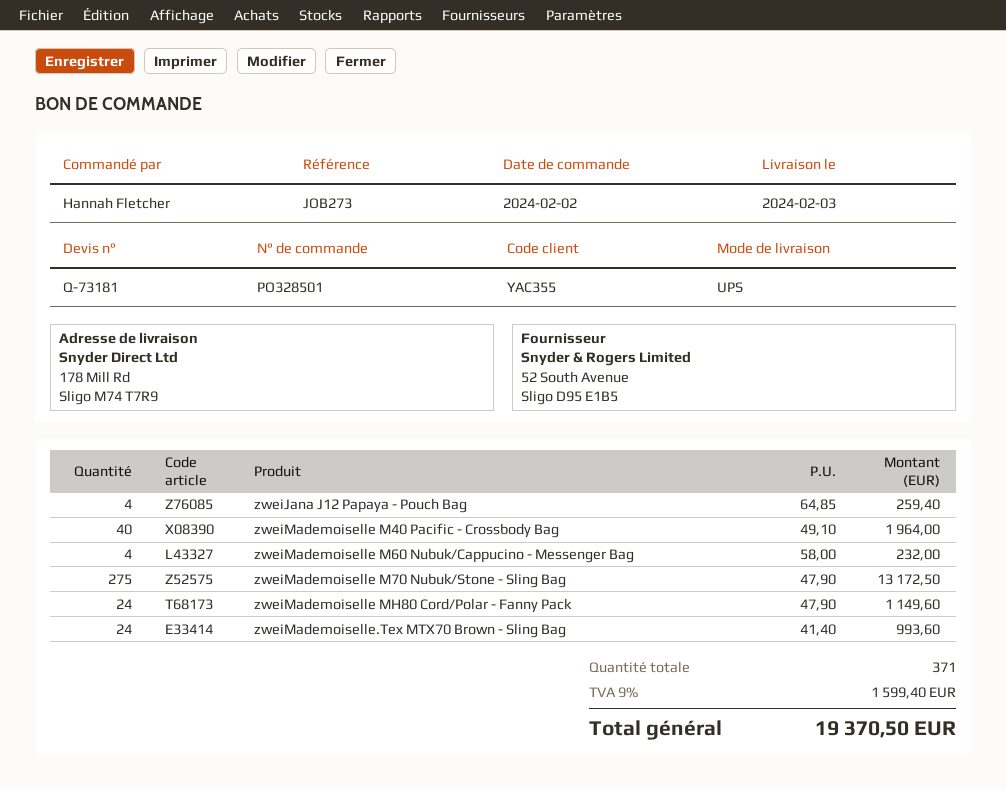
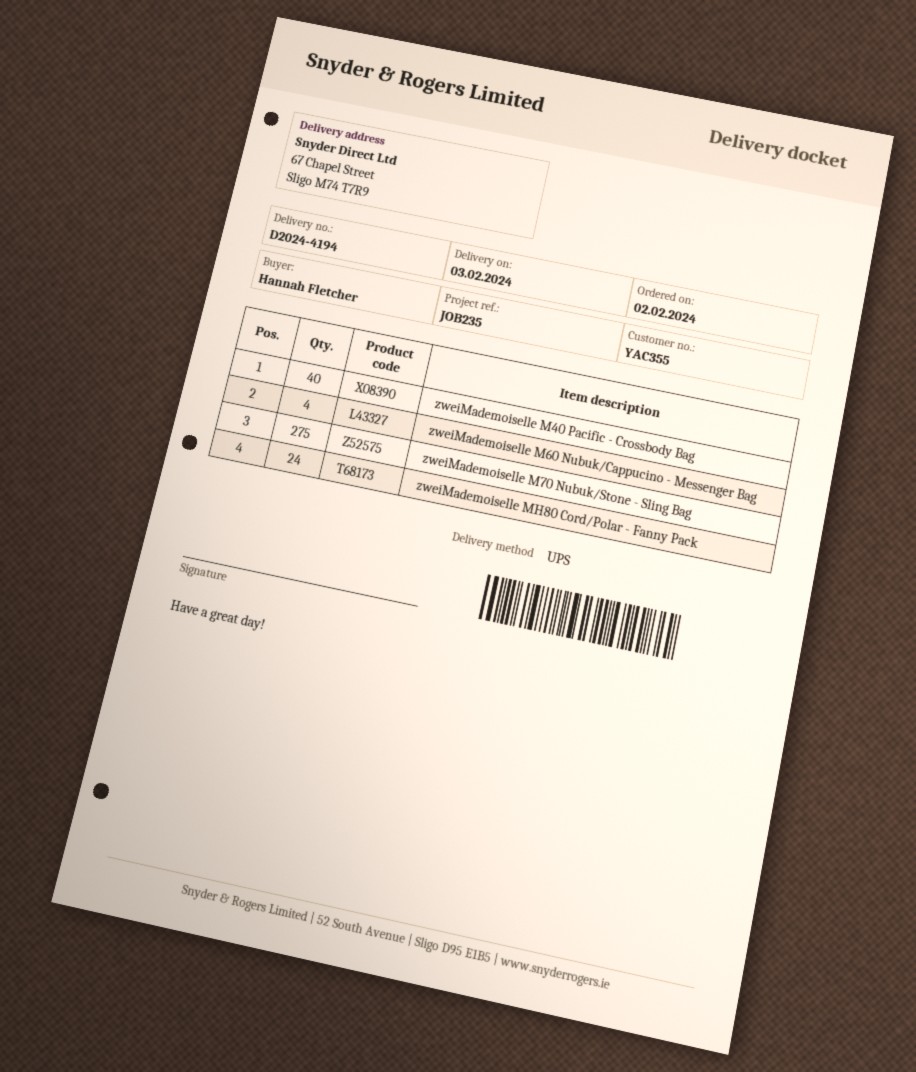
reference: JOB273 -> JOB235
ship to: 178 Mill Rd, Sligo M74 T7R9 -> 67 Chapel Street, Sligo M74 T7R9
zweiJana J12 Papaya - Pouch Bag: 4 -> none
zweiMademoiselle.Tex MTX70 Brown - Sling Bag: 24 -> none

